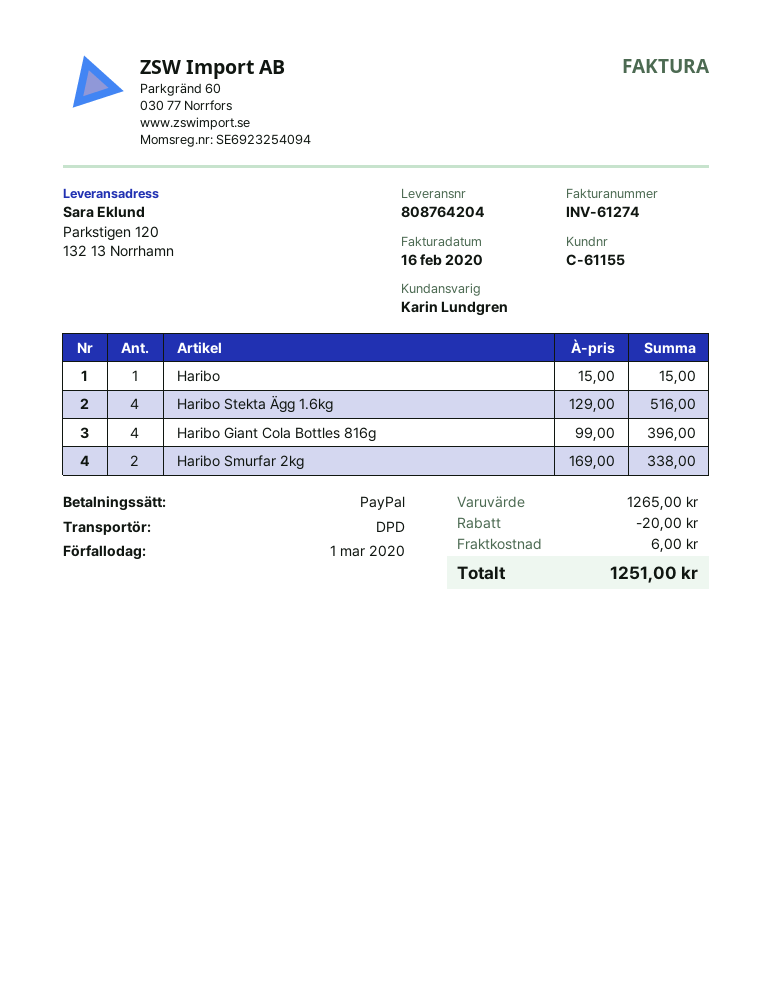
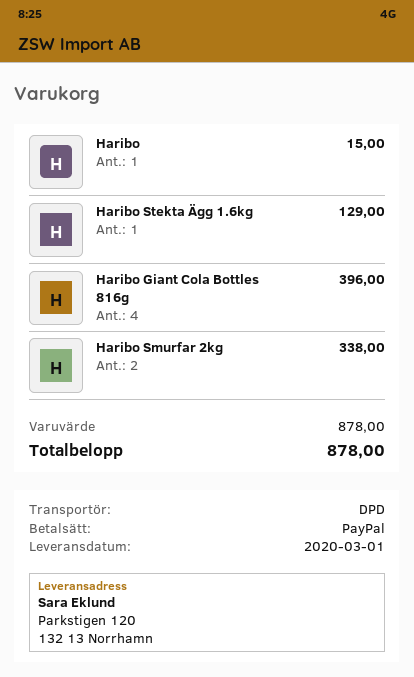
Haribo Stekta Ägg 1.6kg: 4 for 516.00 -> 1 for 129.00
subtotal: 1265.00 -> 878.00
discount: 20.00 -> none
shipping: 6.00 -> none
total: 1251.00 -> 878.00

